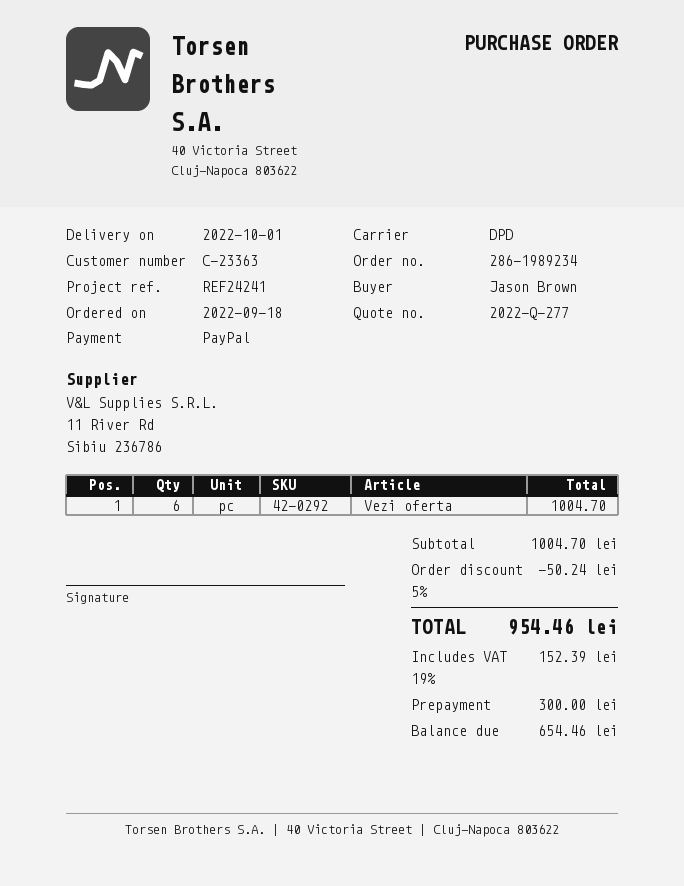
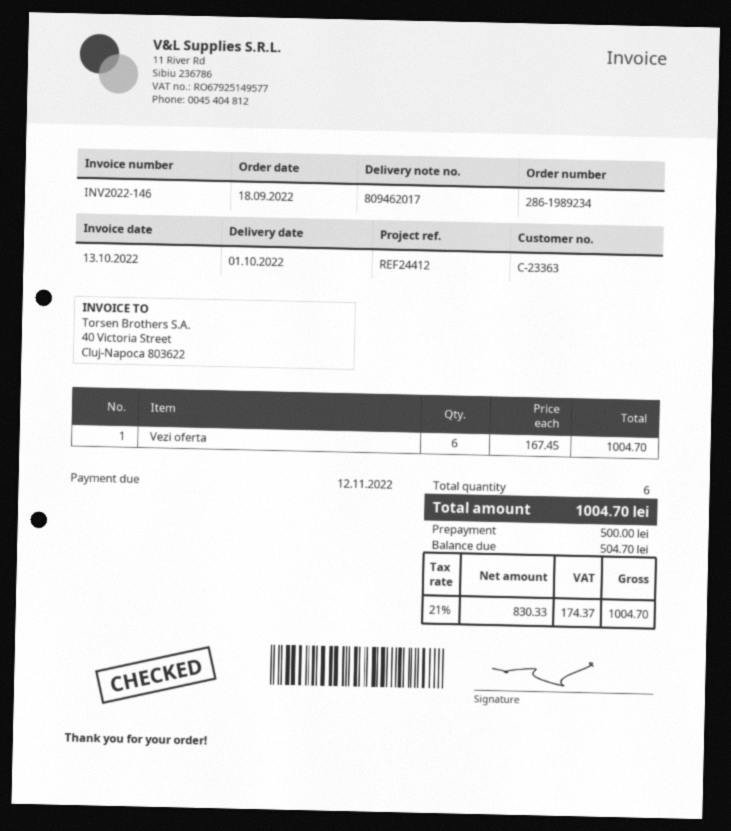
reference: REF24241 -> REF24412
discount: 5% = 50.24 -> none
tax: 19% = 152.39 -> 21% = 174.37
total: 954.46 -> 1004.70
deposit: 300.00 -> 500.00
balance: 654.46 -> 504.70

